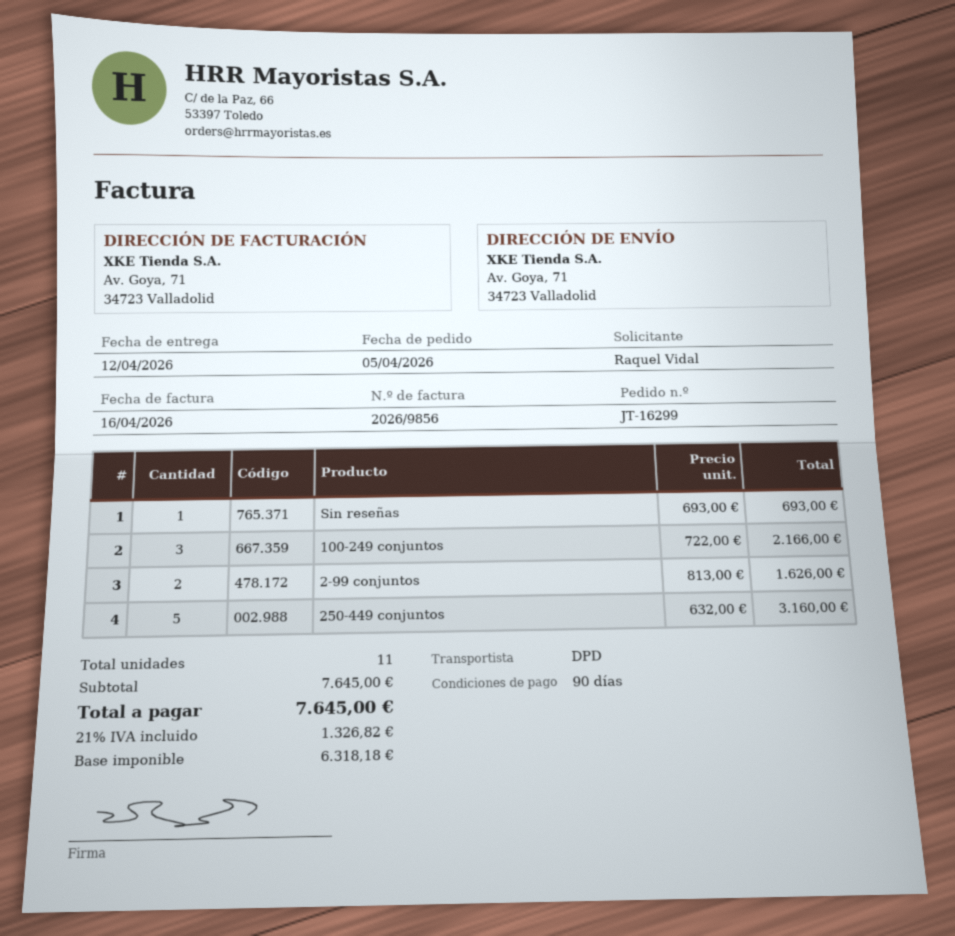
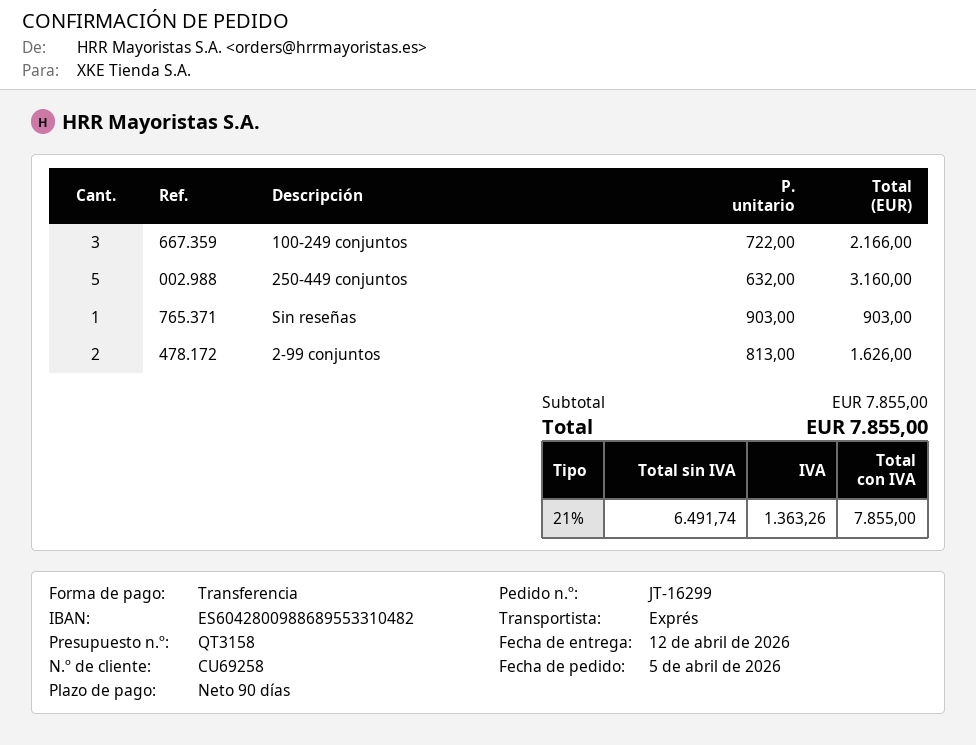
shipping method: DPD -> express
Sin reseñas: 1 x 693.00 = 693.00 -> 1 x 903.00 = 903.00
subtotal: 7645.00 -> 7855.00
net: 6318.18 -> 6491.74
tax: 21% = 1326.82 -> 21% = 1363.26
total: 7645.00 -> 7855.00

